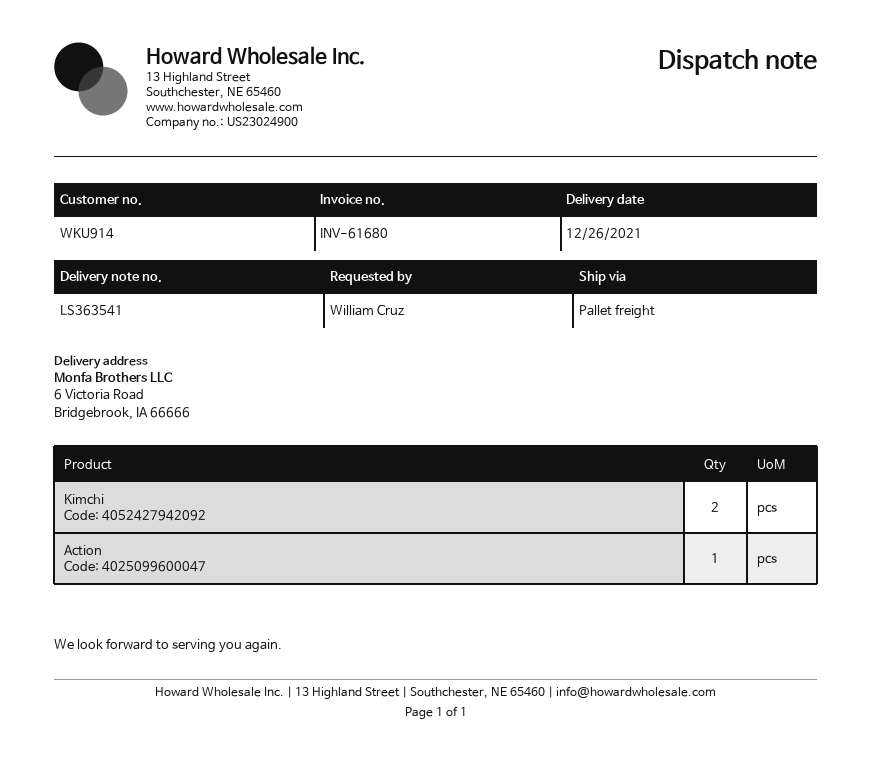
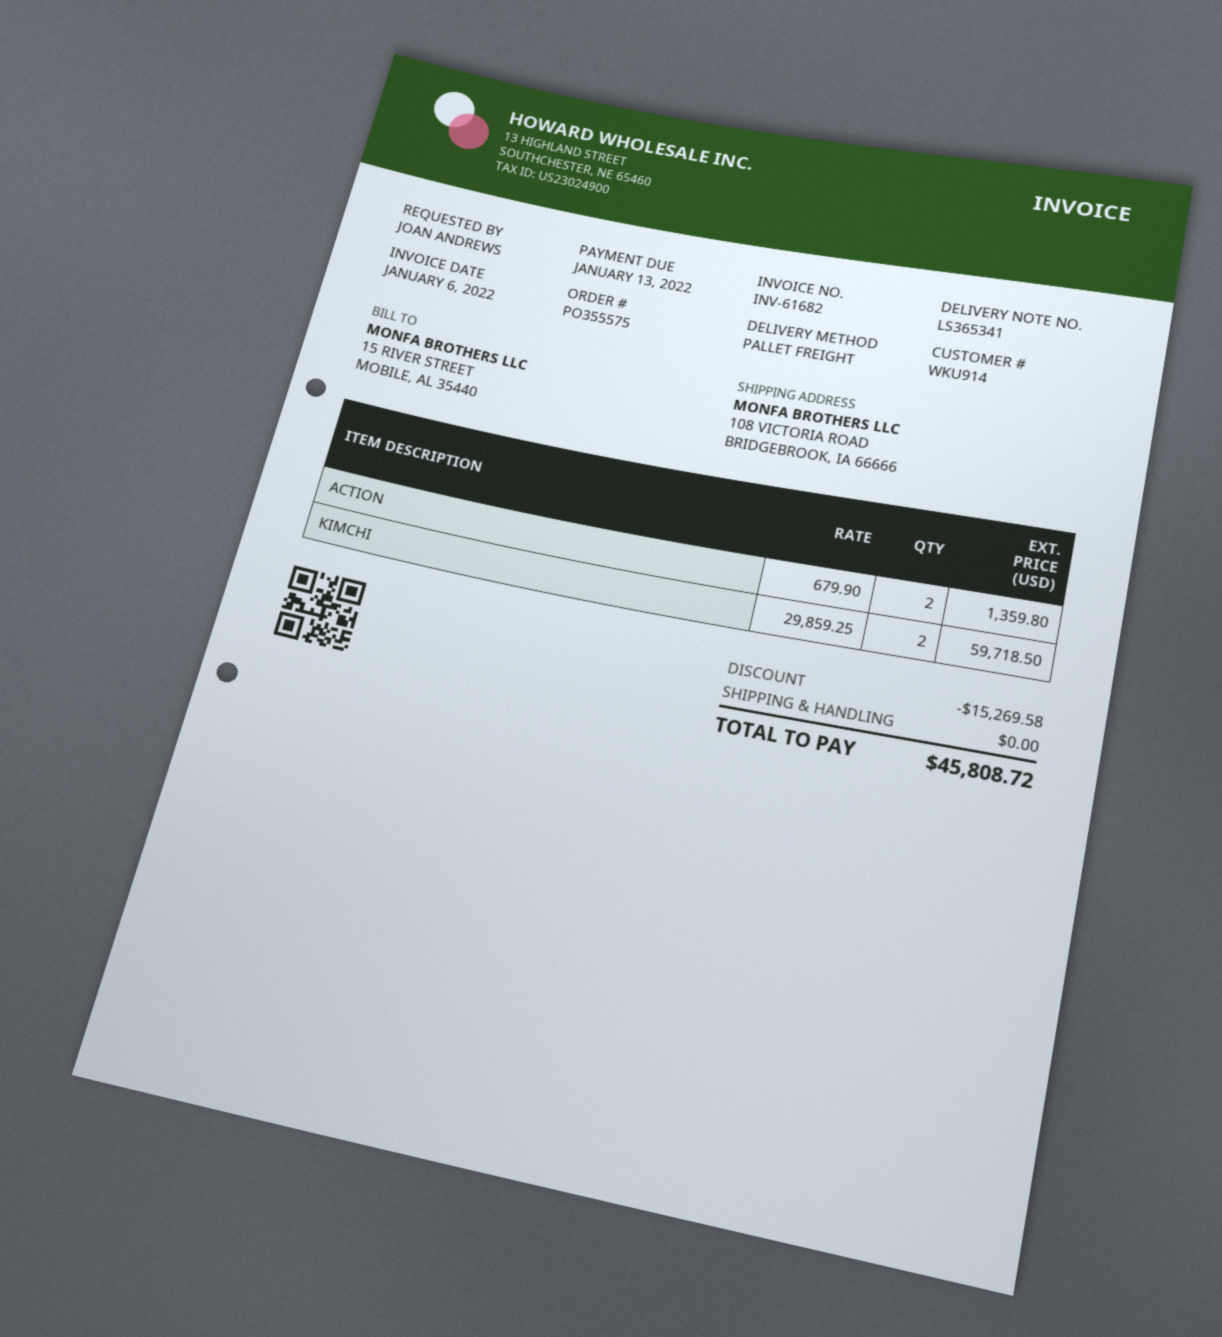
delivery note number: LS363541 -> LS365341
invoice number: INV-61680 -> INV-61682
ordered by: William Cruz -> JOAN ANDREWS
ship to: 6 Victoria Road, Bridgebrook, IA 66666 -> 108 VICTORIA ROAD, BRIDGEBROOK, IA 66666
Action: 1 -> 2

